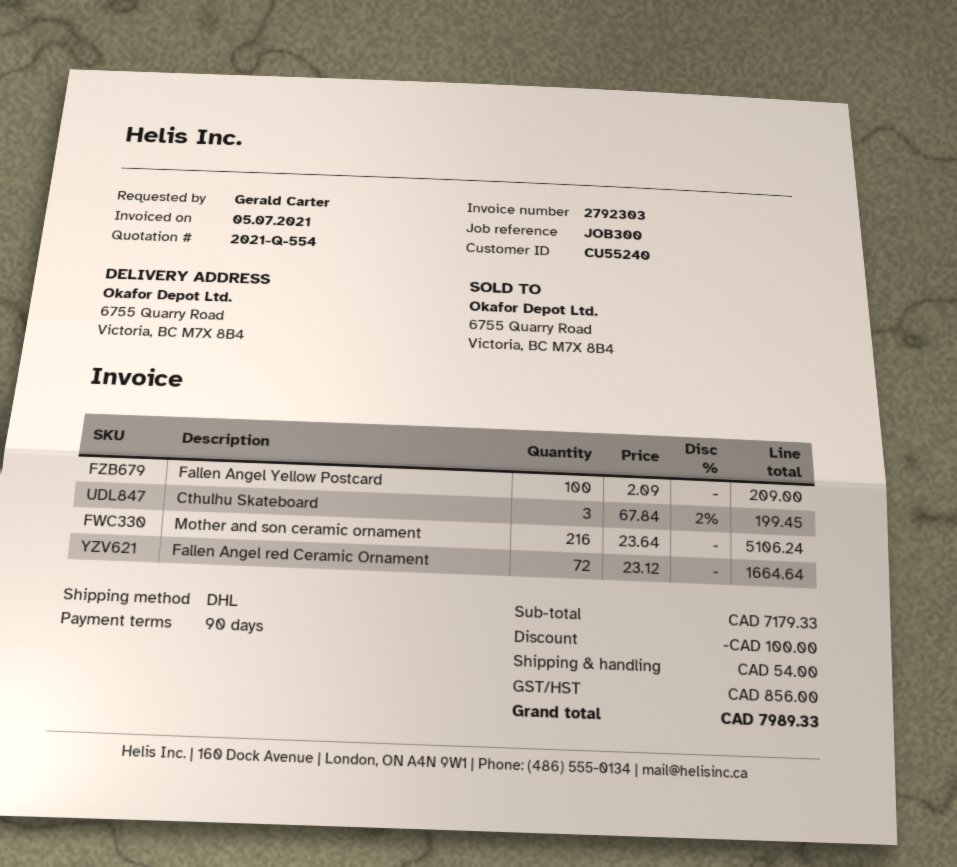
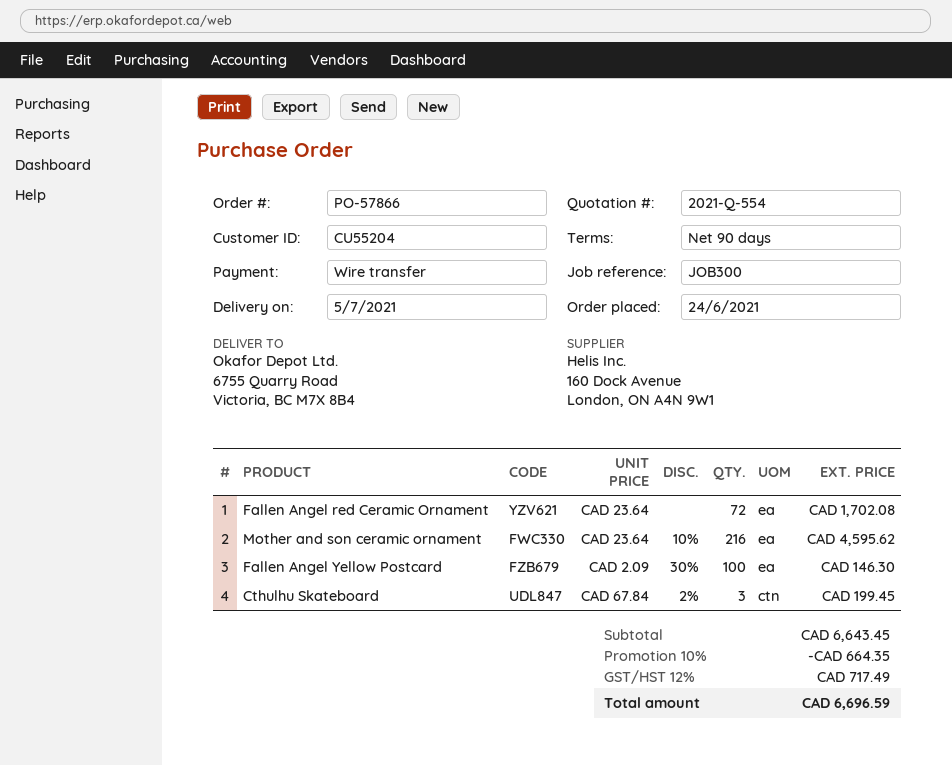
customer number: CU55240 -> CU55204
Fallen Angel Yellow Postcard: 100 x 2.09 = 209.00 -> 100 x 2.09 - 30% = 146.30
Mother and son ceramic ornament: 216 x 23.64 = 5106.24 -> 216 x 23.64 - 10% = 4595.62
Fallen Angel red Ceramic Ornament: 72 x 23.12 = 1664.64 -> 72 x 23.64 = 1702.08
subtotal: 7179.33 -> 6643.45
discount: 100.00 -> 664.35
shipping: 54.00 -> none
tax: 856.00 -> 717.49
total: 7989.33 -> 6696.59

